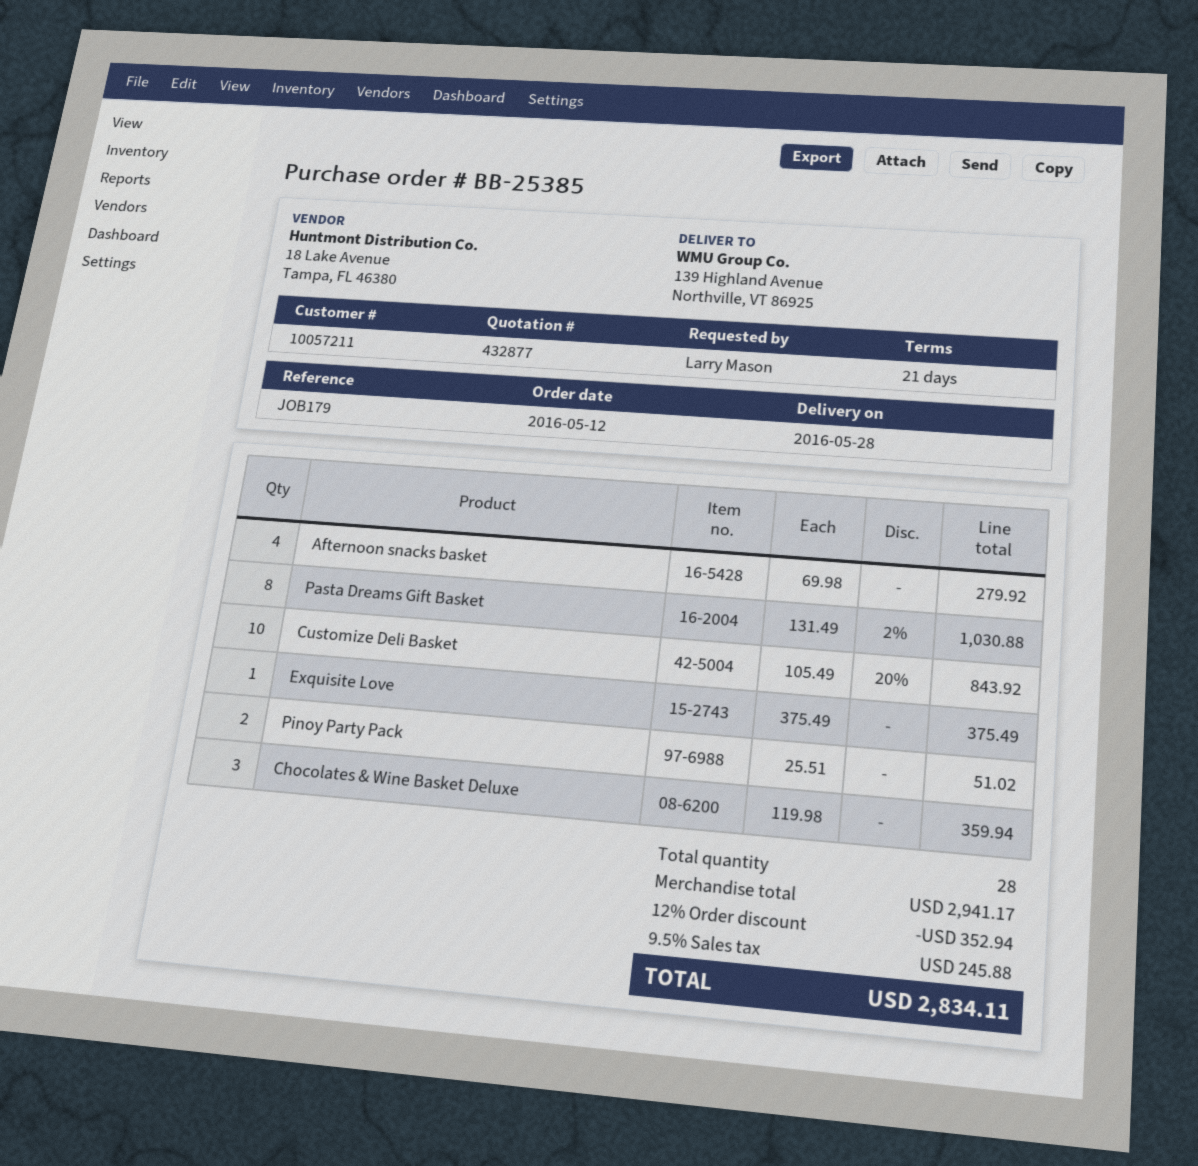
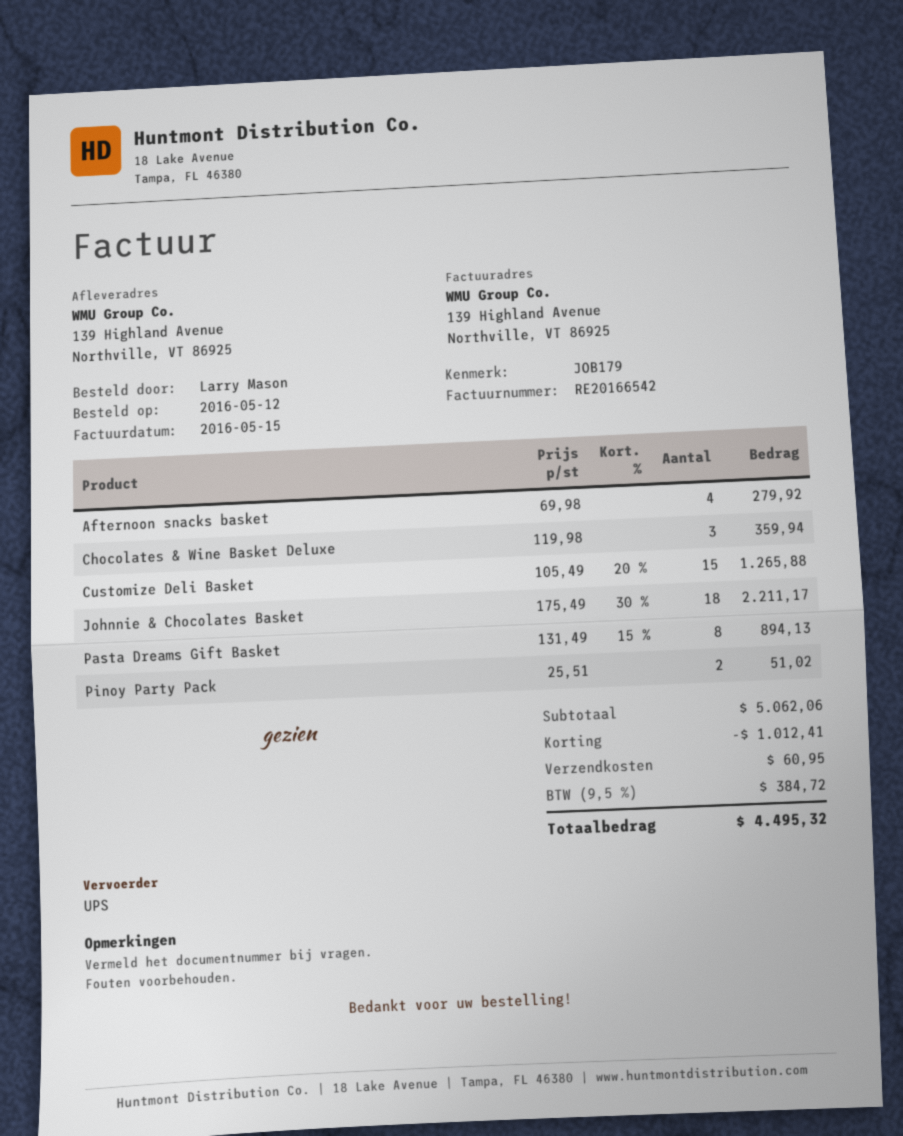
Pasta Dreams Gift Basket: 8 x 131.49 - 2% = 1030.88 -> 8 x 131.49 - 15% = 894.13
Customize Deli Basket: 10 x 105.49 - 20% = 843.92 -> 15 x 105.49 - 20% = 1265.88
Exquisite Love: 1 x 375.49 = 375.49 -> none
Johnnie & Chocolates Basket: none -> 18 x 175.49 - 30% = 2211.17
subtotal: 2941.17 -> 5062.06
discount: 352.94 -> 1012.41
shipping: none -> 60.95
tax: 9.5% = 245.88 -> 9.5% = 384.72
total: 2834.11 -> 4495.32

